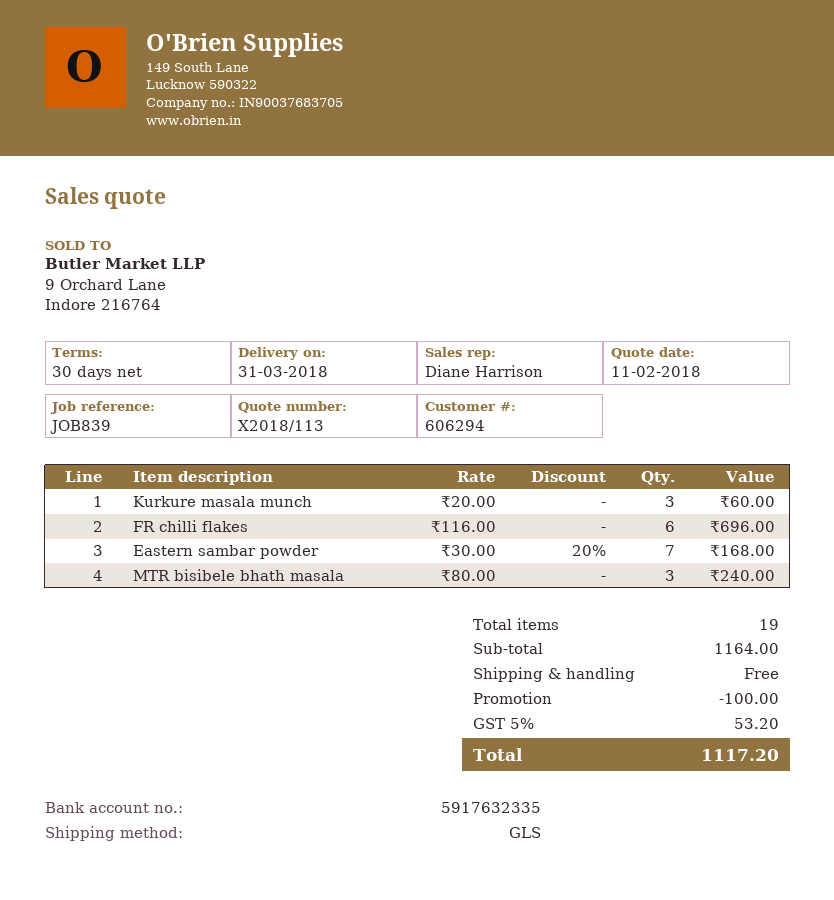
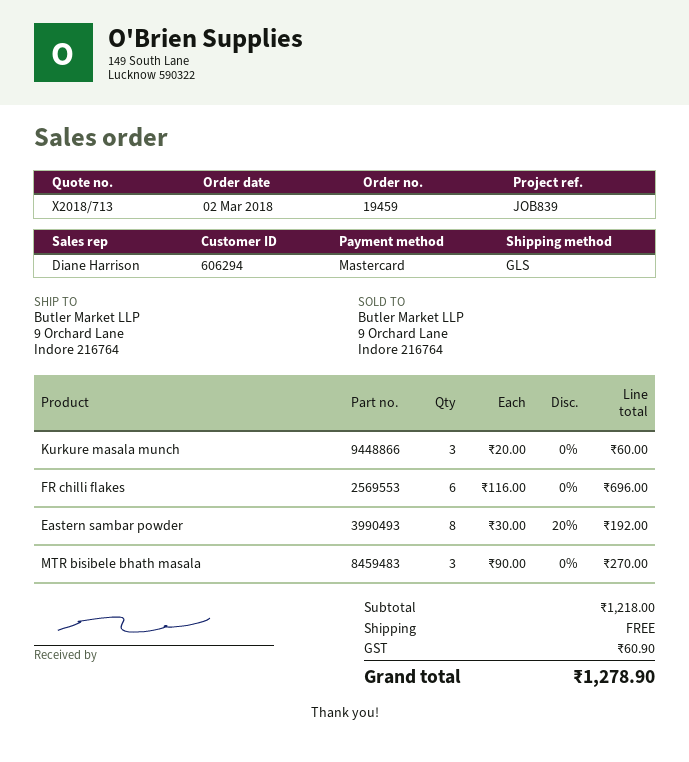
quote number: X2018/113 -> X2018/713
Eastern sambar powder: 7 x 30.00 - 20% = 168.00 -> 8 x 30.00 - 20% = 192.00
MTR bisibele bhath masala: 3 x 80.00 = 240.00 -> 3 x 90.00 = 270.00
subtotal: 1164.00 -> 1218.00
discount: 100.00 -> none
tax: 53.20 -> 60.90
total: 1117.20 -> 1278.90

